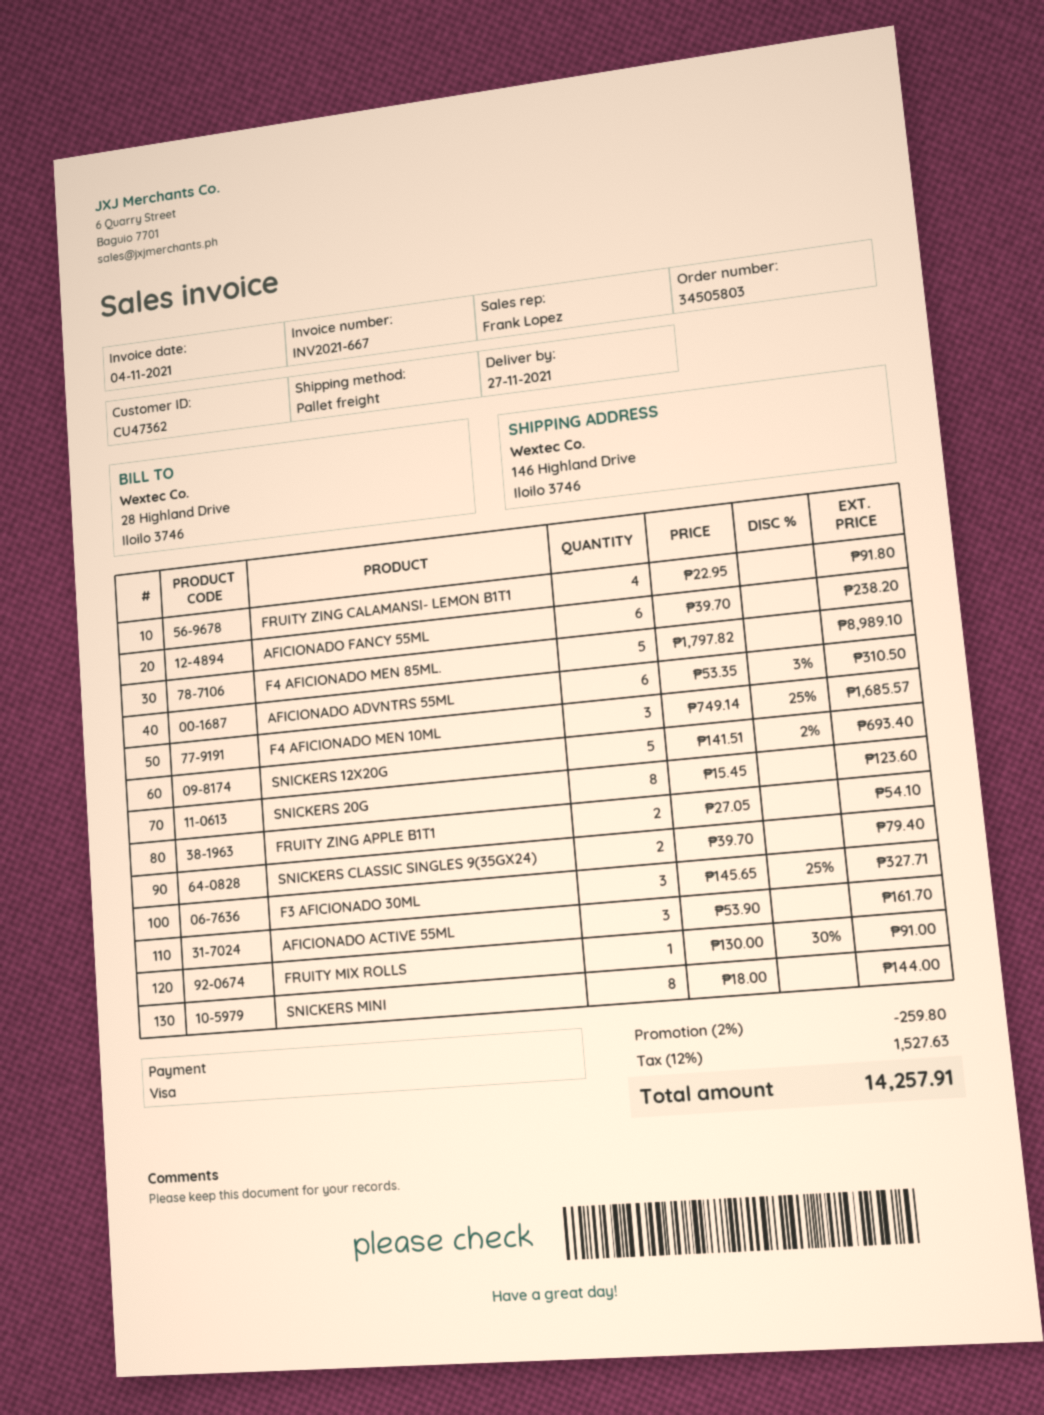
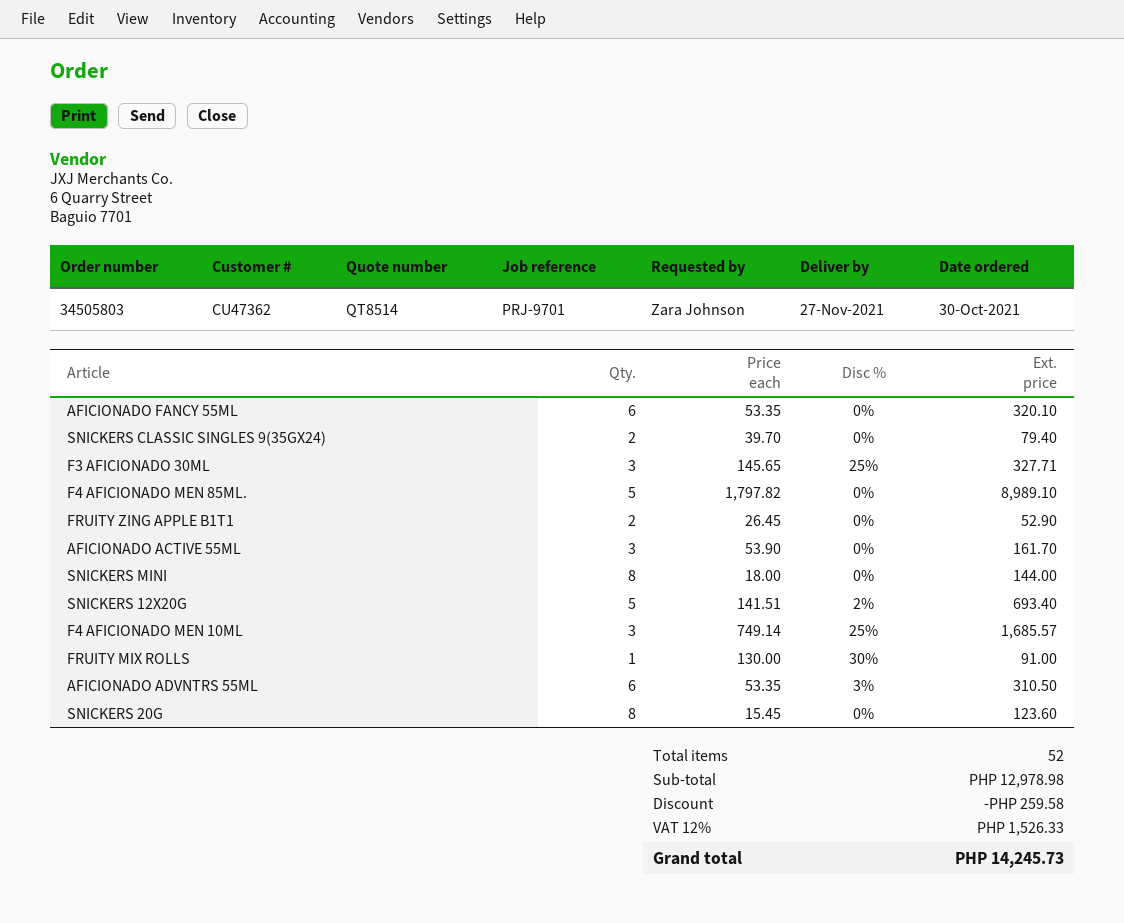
FRUITY ZING CALAMANSI- LEMON B1T1: 4 x 22.95 = 91.80 -> none
AFICIONADO FANCY 55ML: 6 x 39.70 = 238.20 -> 6 x 53.35 = 320.10
FRUITY ZING APPLE B1T1: 2 x 27.05 = 54.10 -> 2 x 26.45 = 52.90
discount: 259.80 -> 259.58
tax: 12% = 1527.63 -> 12% = 1526.33
total: 14257.91 -> 14245.73

